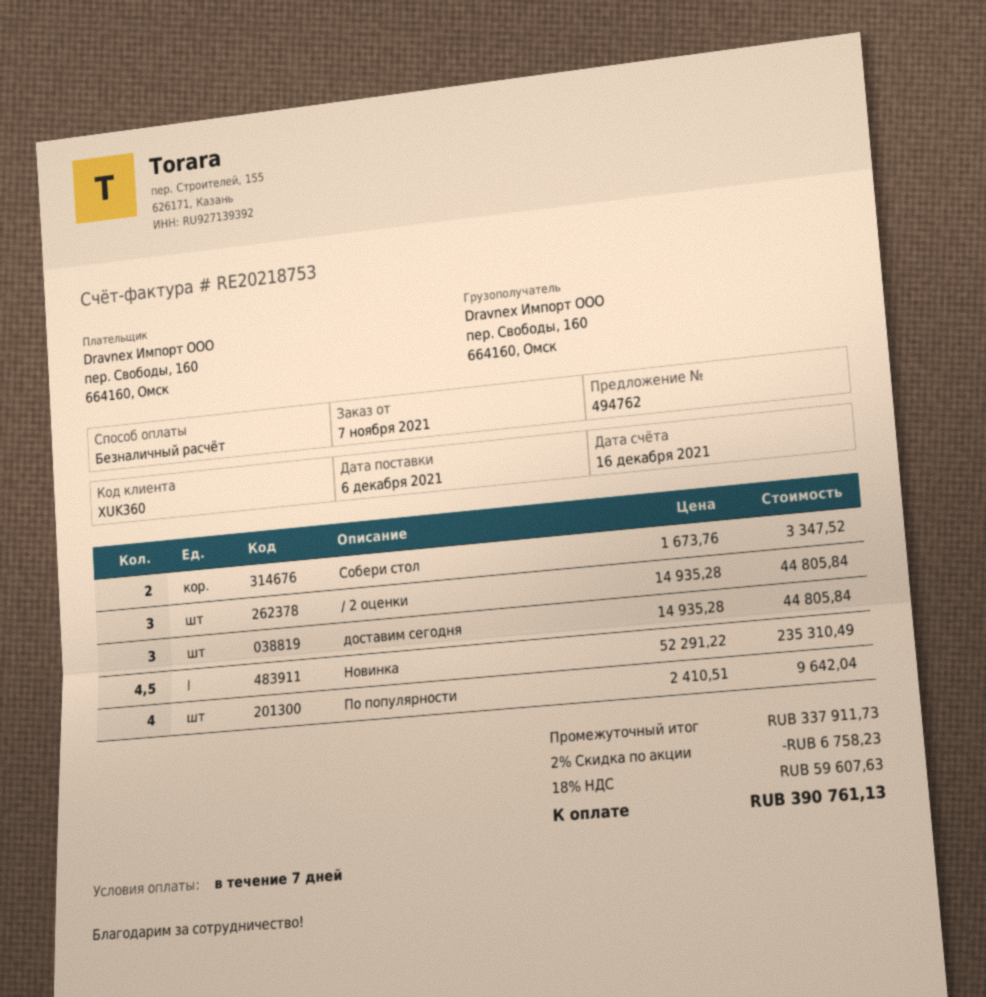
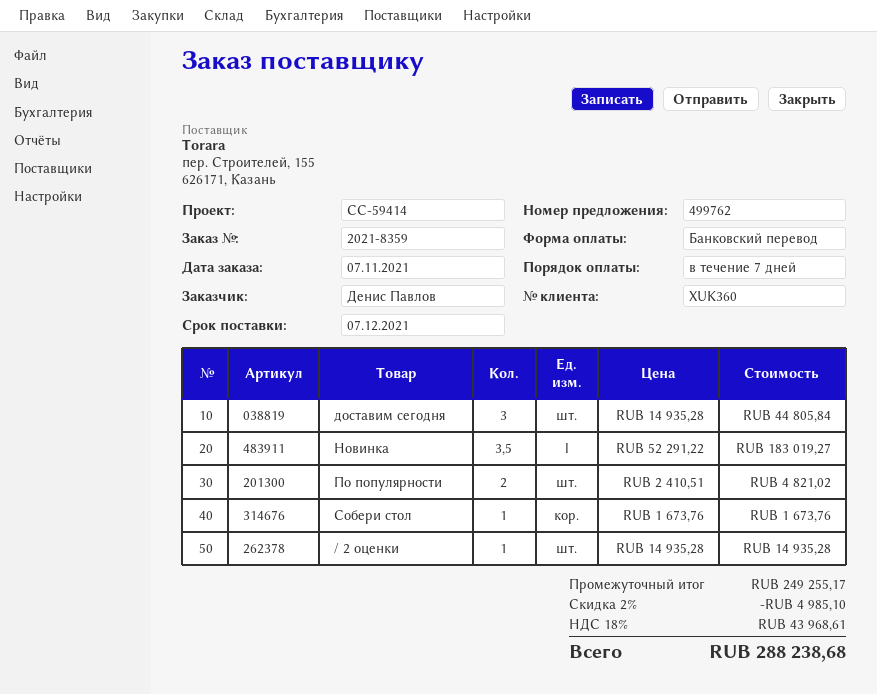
quote number: 494762 -> 499762
delivery date: 2021-12-06 -> 2021-12-07
Собери стол: 2 x 1673.76 = 3347.52 -> 1 x 1673.76 = 1673.76
/ 2 оценки: 3 x 14935.28 = 44805.84 -> 1 x 14935.28 = 14935.28
Новинка: 4.5 x 52291.22 = 235310.49 -> 3.5 x 52291.22 = 183019.27
По популярности: 4 x 2410.51 = 9642.04 -> 2 x 2410.51 = 4821.02
subtotal: 337911.73 -> 249255.17
discount: 2% = 6758.23 -> 2% = 4985.10
tax: 18% = 59607.63 -> 18% = 43968.61
total: 390761.13 -> 288238.68

